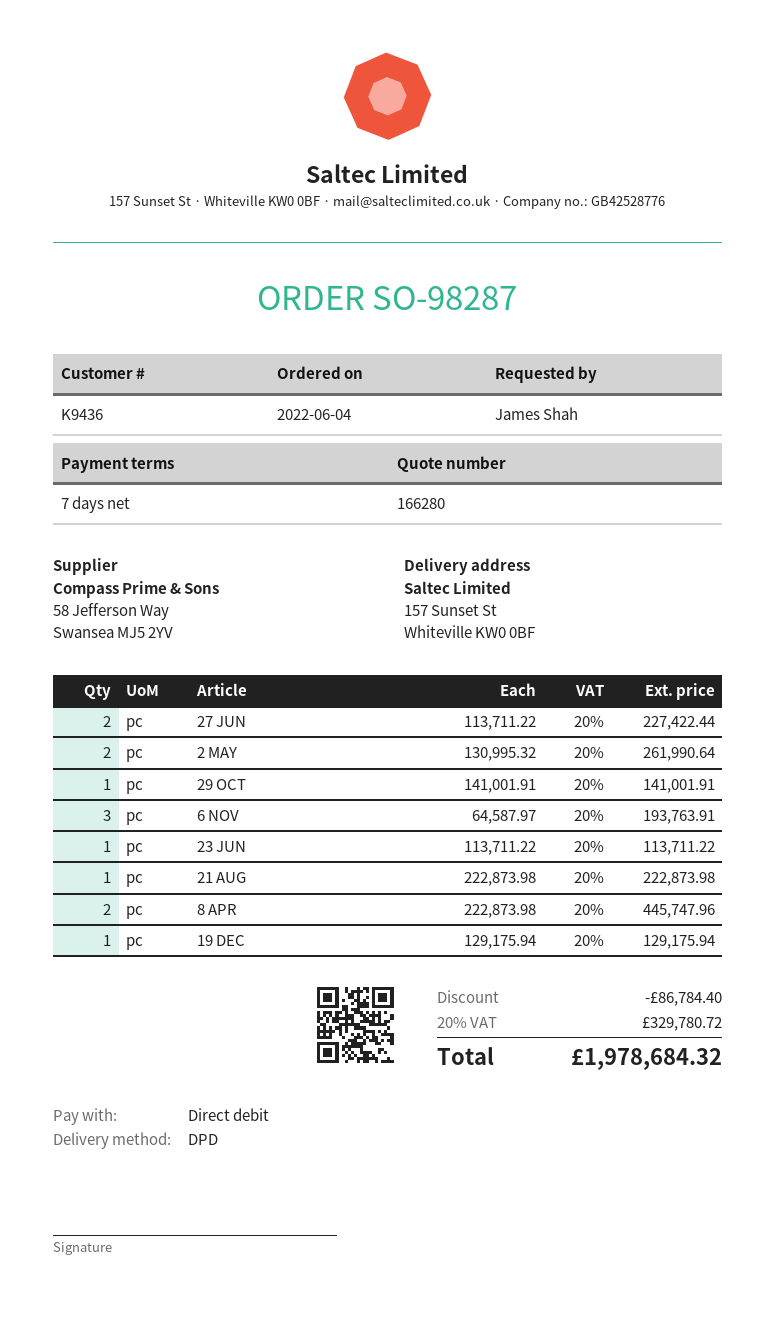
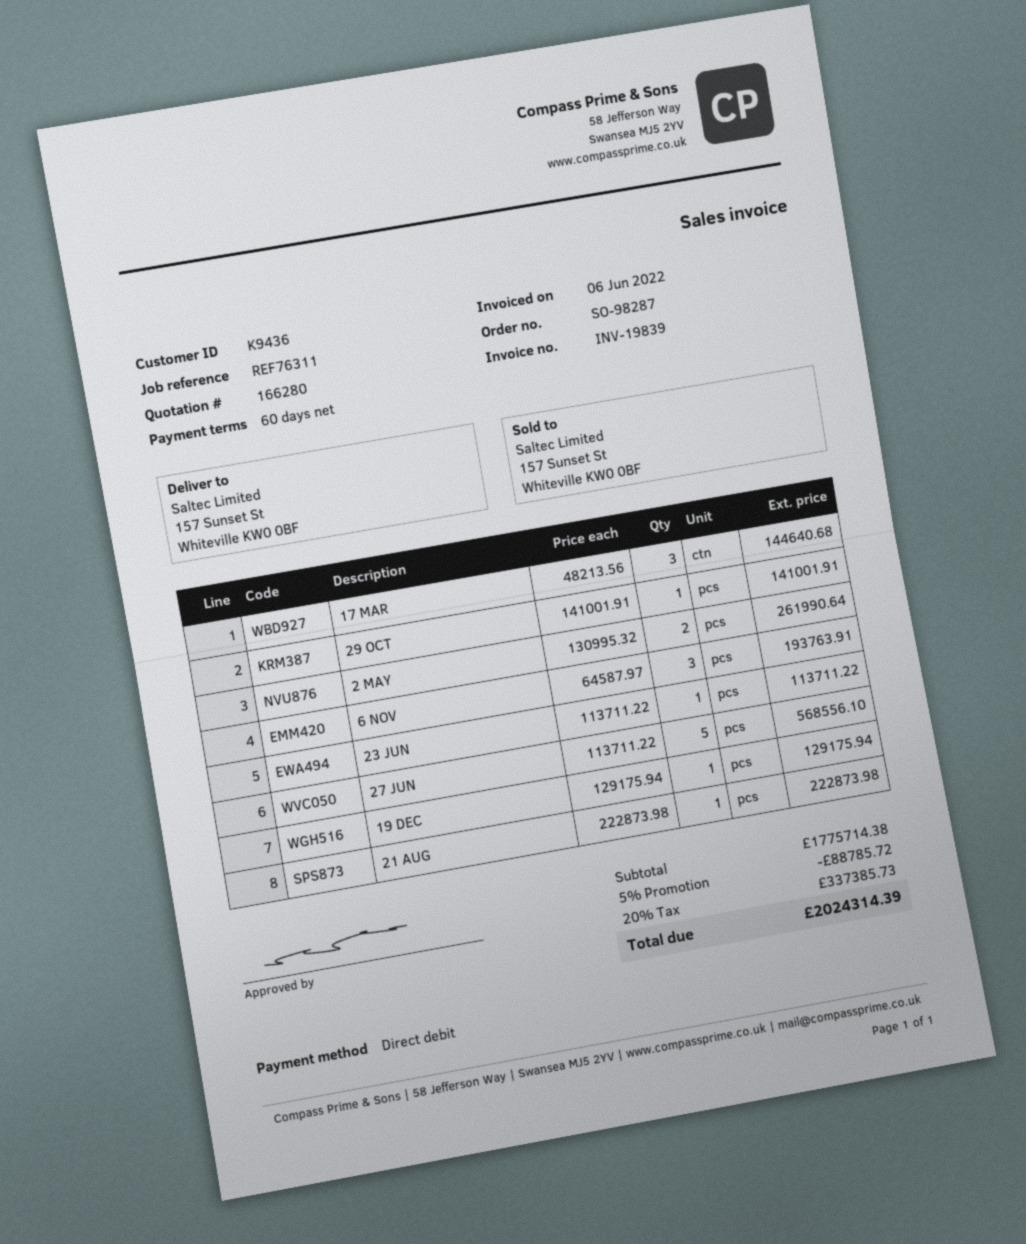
payment terms: 7 days -> 60 days
27 JUN: 2 x 113711.22 = 227422.44 -> 5 x 113711.22 = 568556.10
8 APR: 2 x 222873.98 = 445747.96 -> none
17 MAR: none -> 3 x 48213.56 = 144640.68
discount: 86784.40 -> 88785.72
tax: 20% = 329780.72 -> 20% = 337385.73
total: 1978684.32 -> 2024314.39

